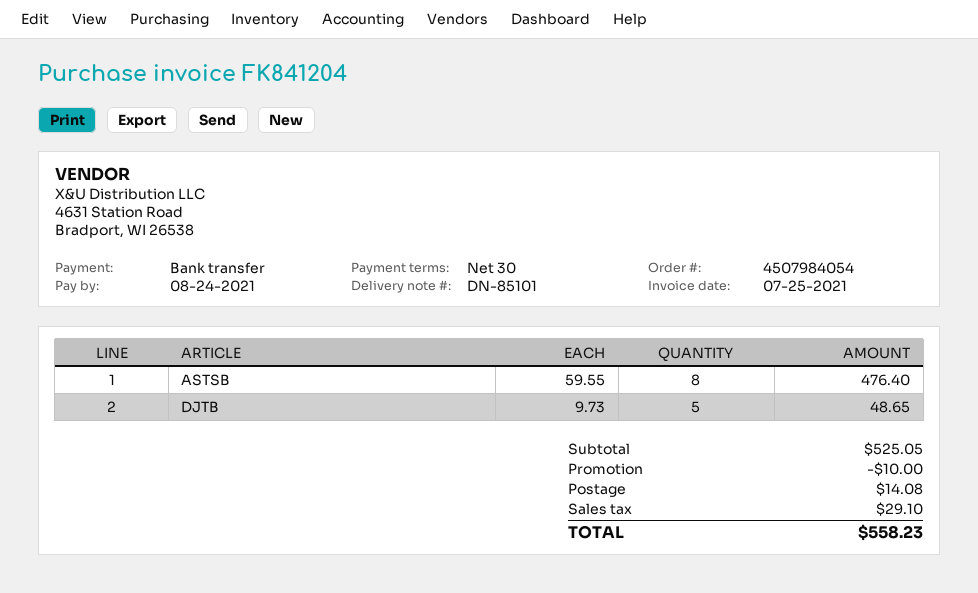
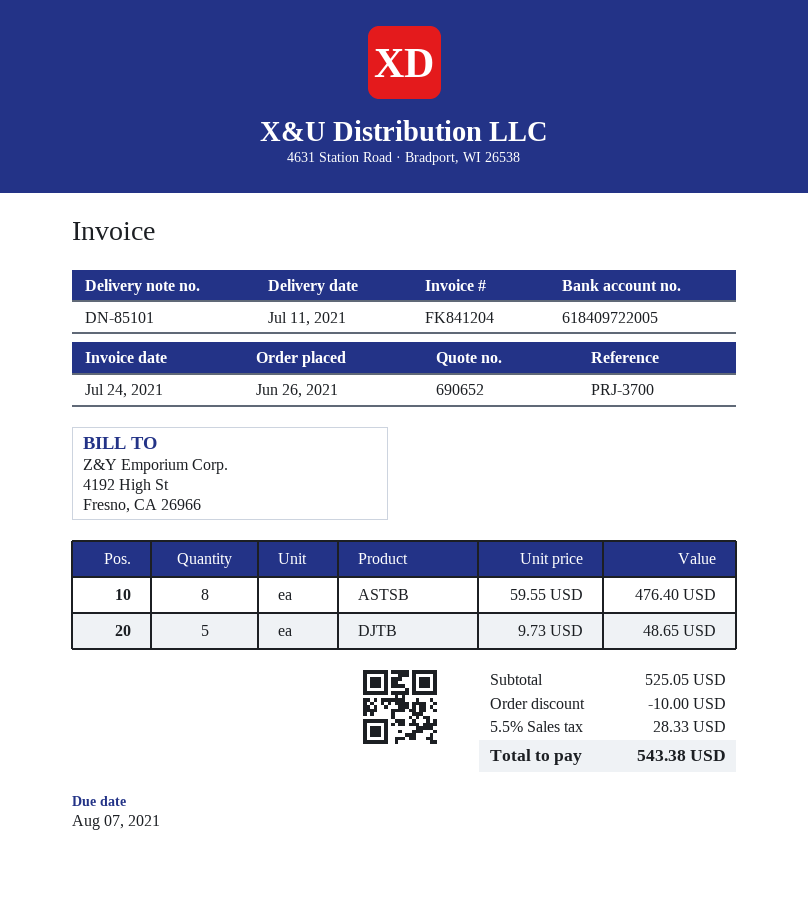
invoice date: 2021-07-25 -> 2021-07-24
due date: 2021-08-24 -> 2021-08-07
shipping: 14.08 -> none
tax: 29.10 -> 28.33
total: 558.23 -> 543.38

